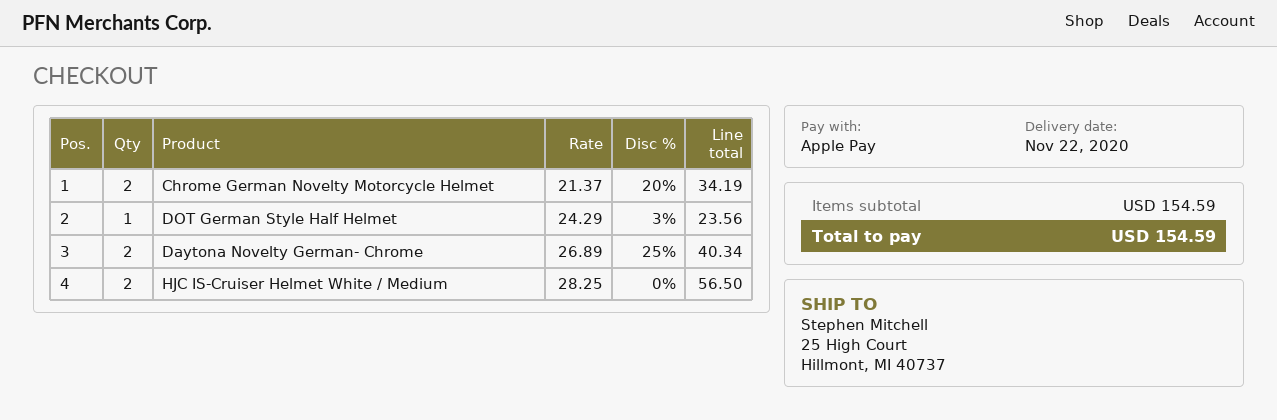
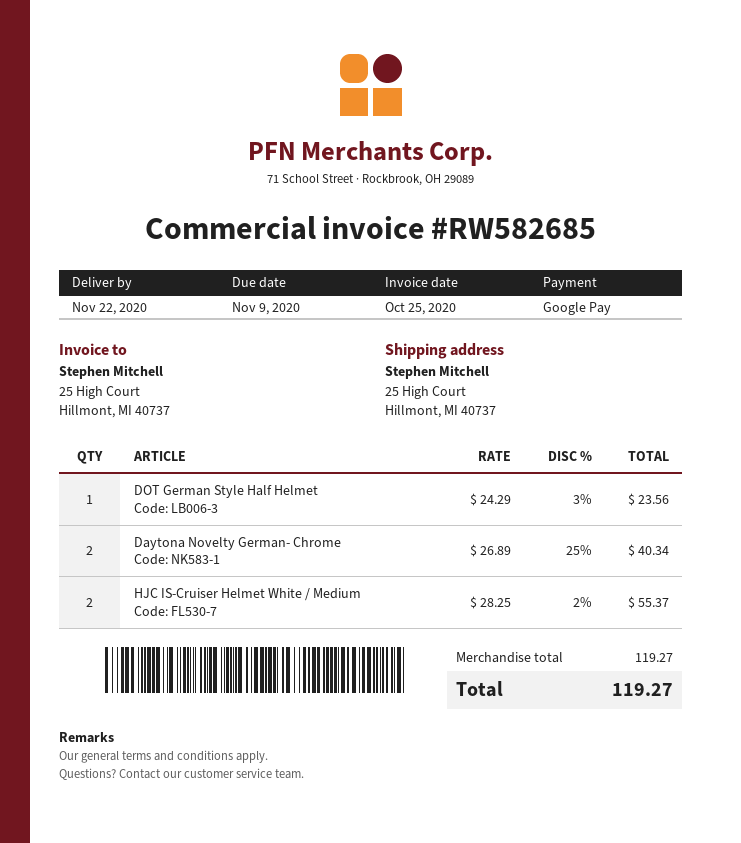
payment method: Apple Pay -> Google Pay
Chrome German Novelty Motorcycle Helmet: 2 x 21.37 - 20% = 34.19 -> none
HJC IS-Cruiser Helmet White / Medium: 2 x 28.25 = 56.50 -> 2 x 28.25 - 2% = 55.37
subtotal: 154.59 -> 119.27
total: 154.59 -> 119.27

